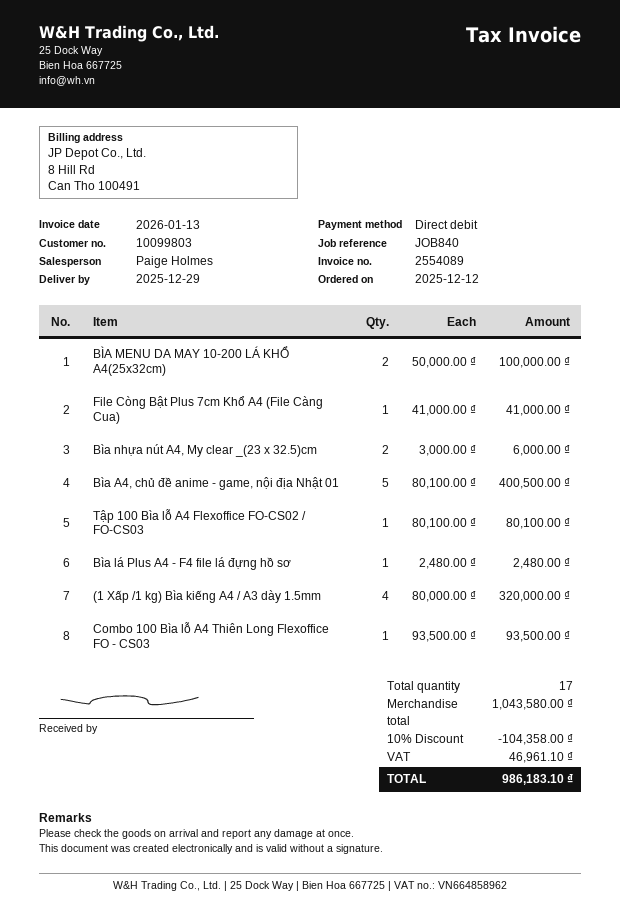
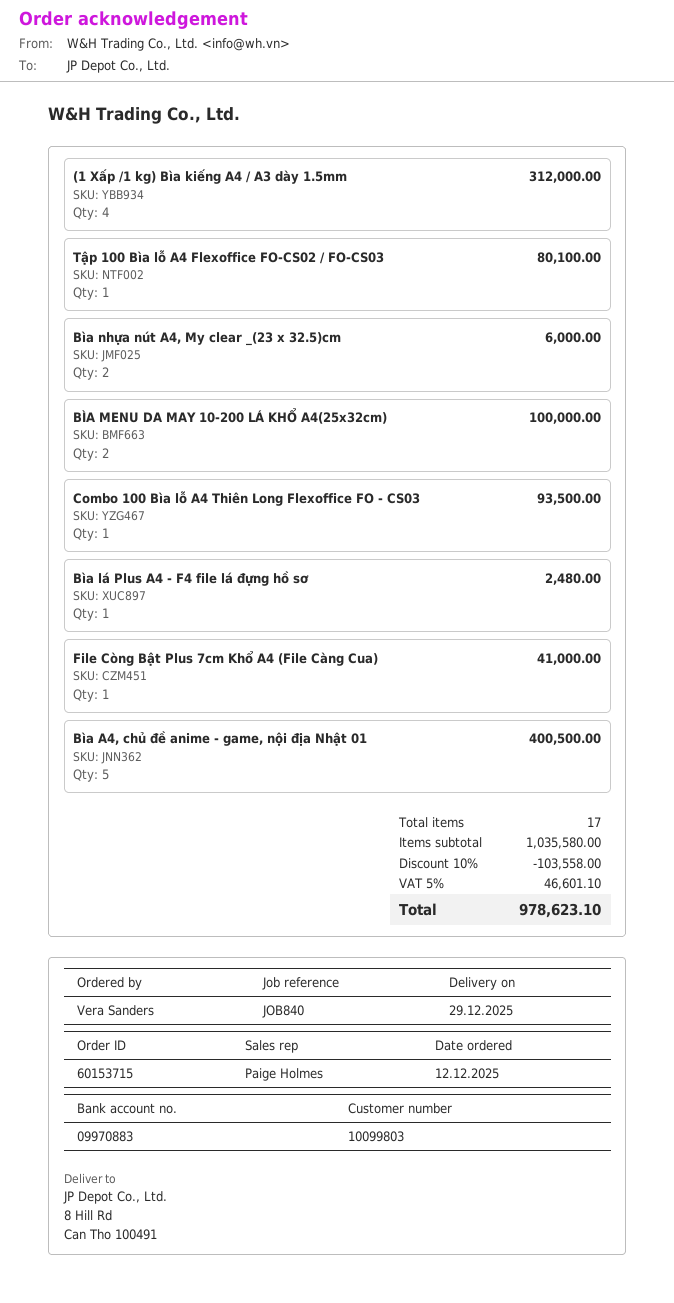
(1 Xấp /1 kg) Bìa kiếng A4 / A3 dày 1.5mm: 4 for 320000.00 -> 4 for 312000.00
subtotal: 1043580.00 -> 1035580.00
discount: 10% = 104358.00 -> 10% = 103558.00
tax: 46961.10 -> 46601.10
total: 986183.10 -> 978623.10

